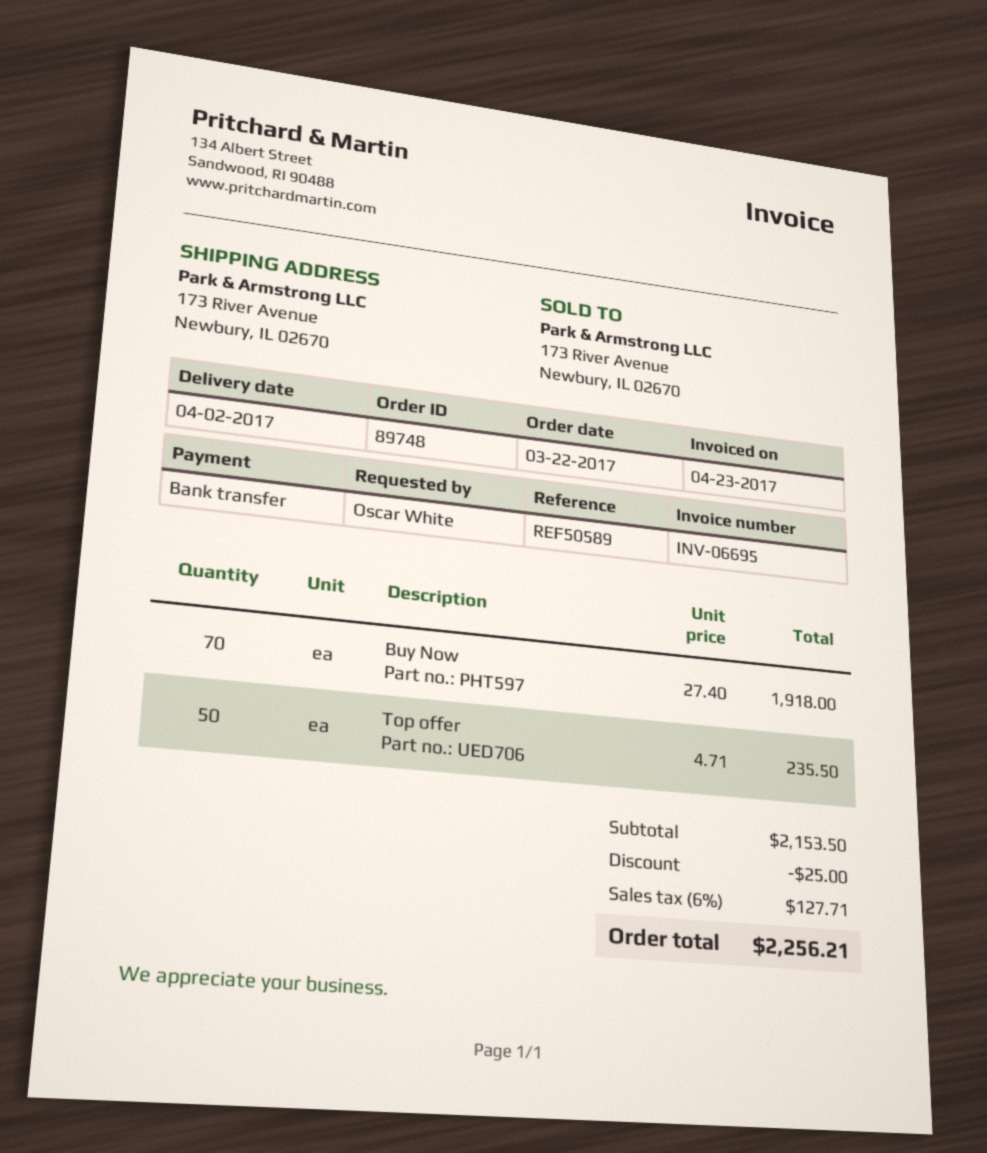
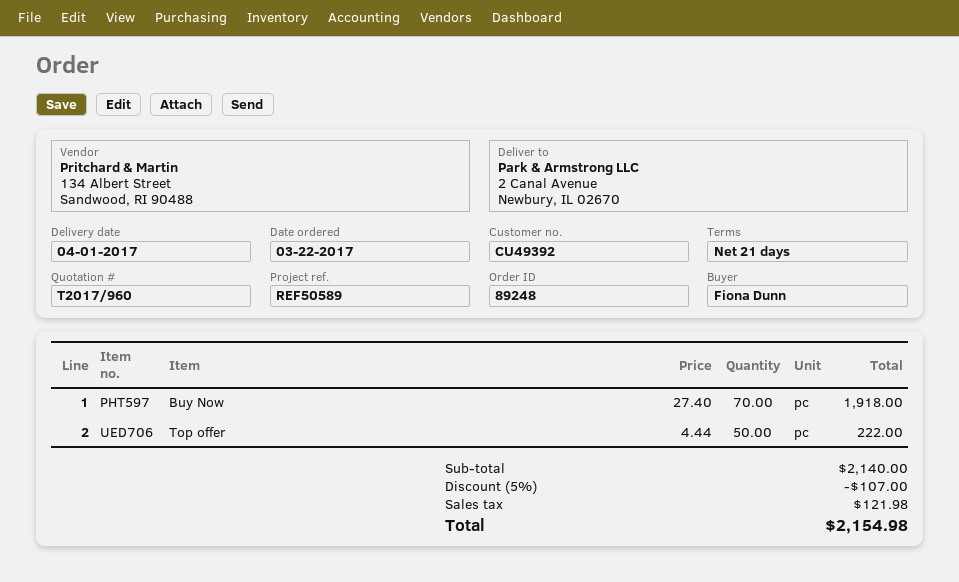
order number: 89748 -> 89248
delivery date: 2017-04-02 -> 2017-04-01
ordered by: Oscar White -> Fiona Dunn
ship to: 173 River Avenue, Newbury, IL 02670 -> 2 Canal Avenue, Newbury, IL 02670
Top offer: 50 x 4.71 = 235.50 -> 50 x 4.44 = 222.00
subtotal: 2153.50 -> 2140.00
discount: 25.00 -> 107.00
tax: 127.71 -> 121.98
total: 2256.21 -> 2154.98

